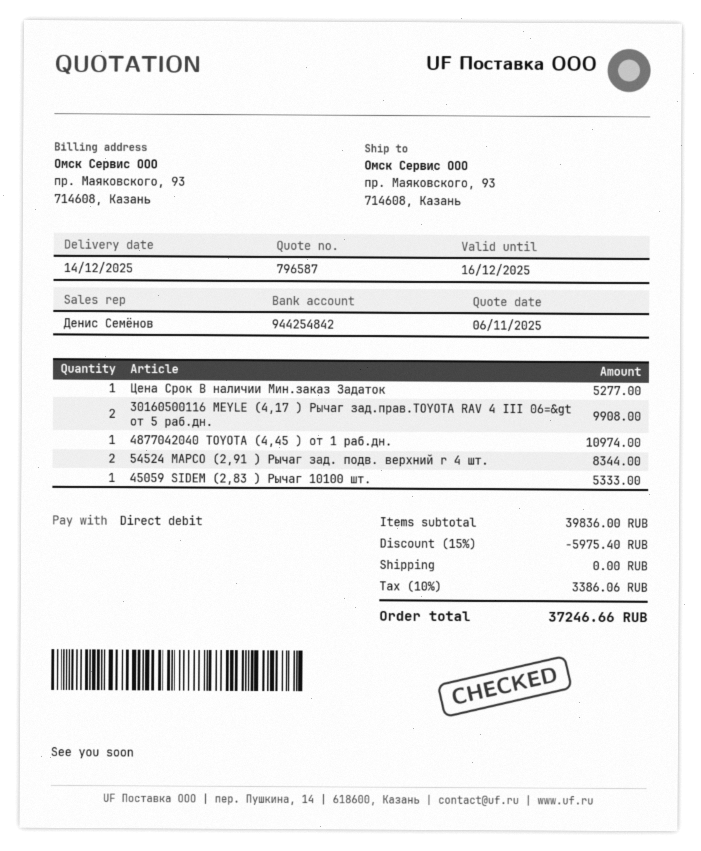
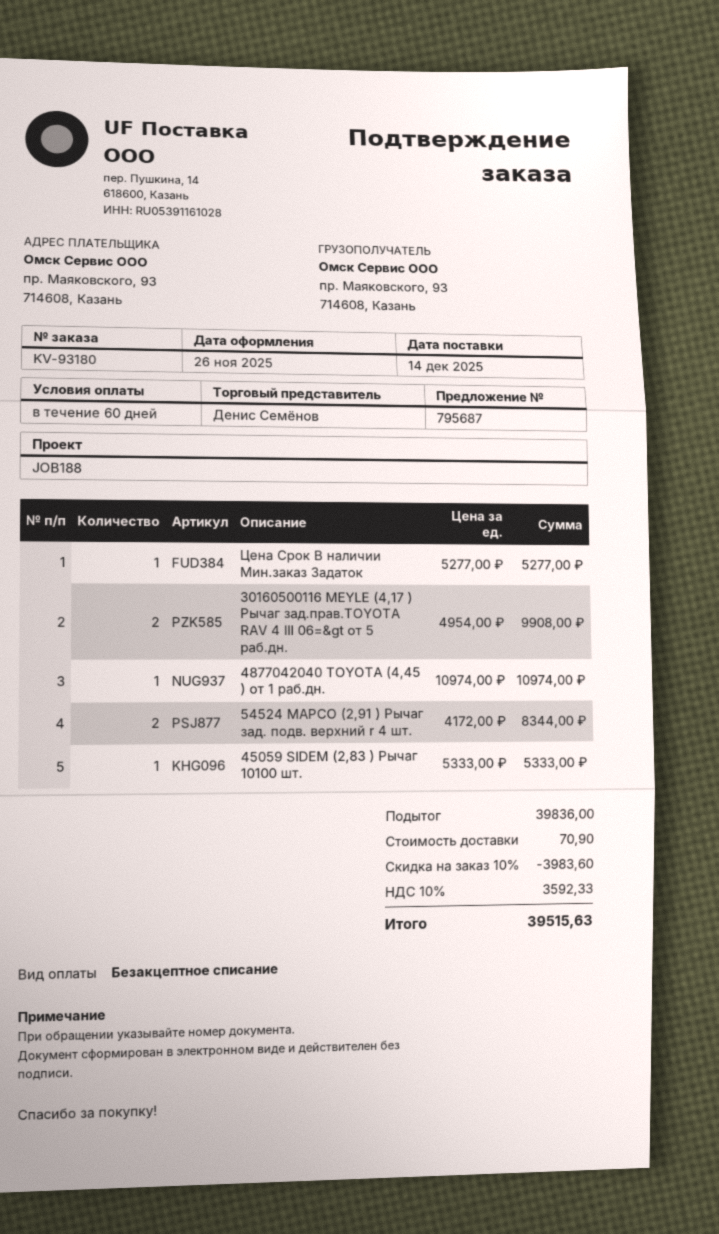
quote number: 796587 -> 795687
discount: 15% = 5975.40 -> 10% = 3983.60
shipping: 0.00 -> 70.90
tax: 10% = 3386.06 -> 10% = 3592.33
total: 37246.66 -> 39515.63

